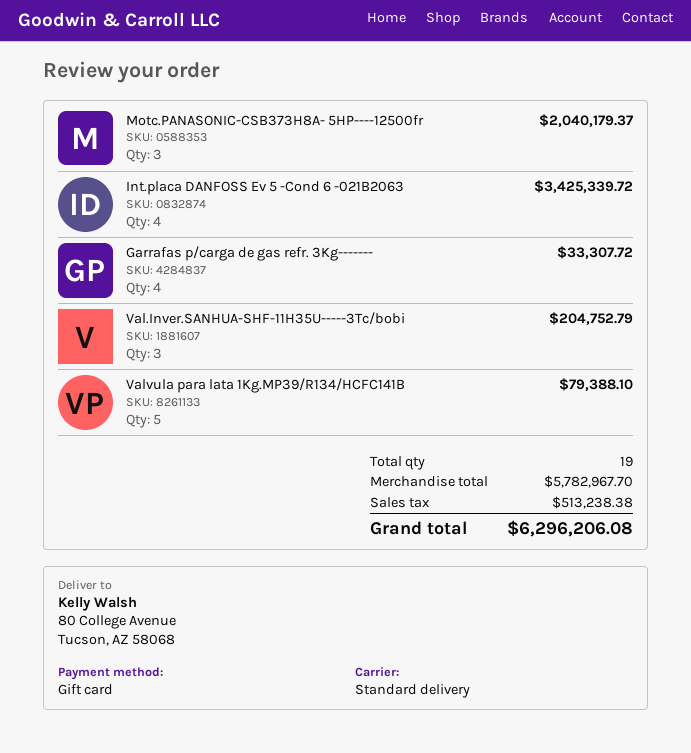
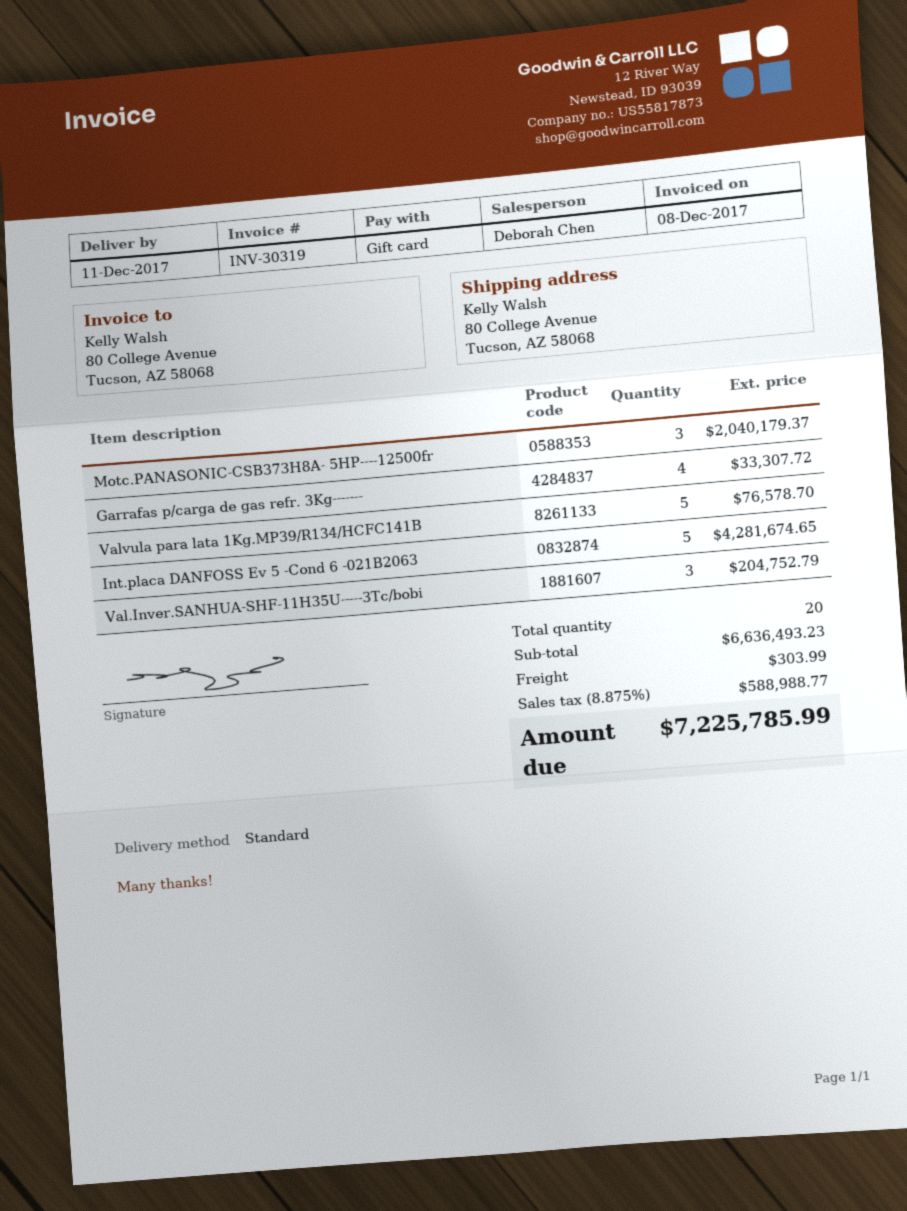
Int.placa DANFOSS Ev 5 -Cond 6 -021B2063: 4 for 3425339.72 -> 5 for 4281674.65
Valvula para lata 1Kg.MP39/R134/HCFC141B: 5 for 79388.10 -> 5 for 76578.70
total quantity: 19 -> 20
subtotal: 5782967.70 -> 6636493.23
shipping: none -> 303.99
tax: 513238.38 -> 588988.77
total: 6296206.08 -> 7225785.99

